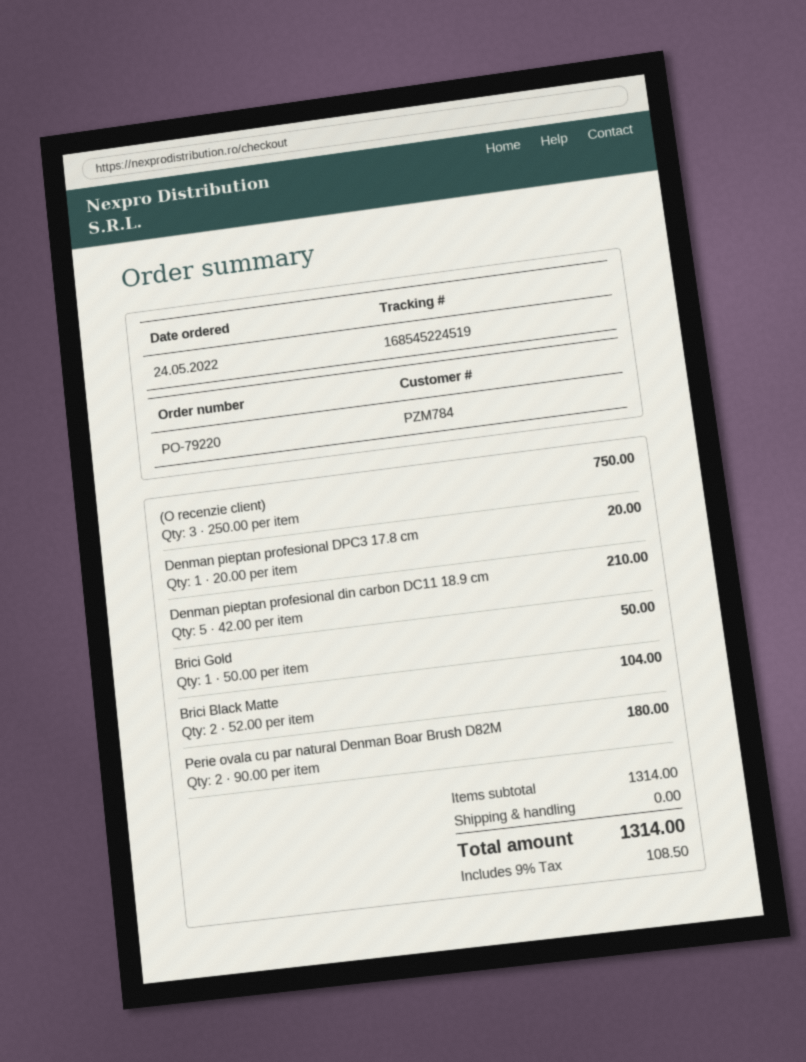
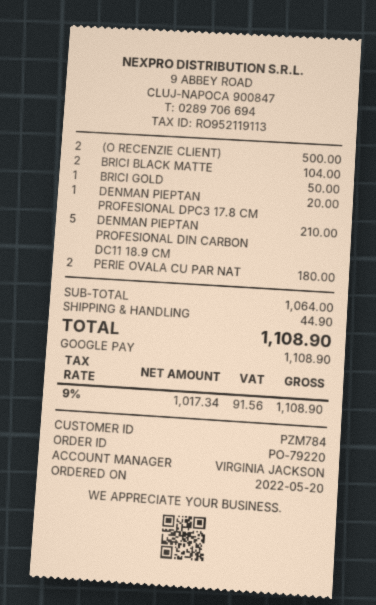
order date: 2022-05-24 -> 2022-05-20
(O recenzie client): 3 for 750.00 -> 2 for 500.00
subtotal: 1314.00 -> 1064.00
shipping: 0.00 -> 44.90
tax: 9% = 108.50 -> 9% = 91.56
total: 1314.00 -> 1108.90

